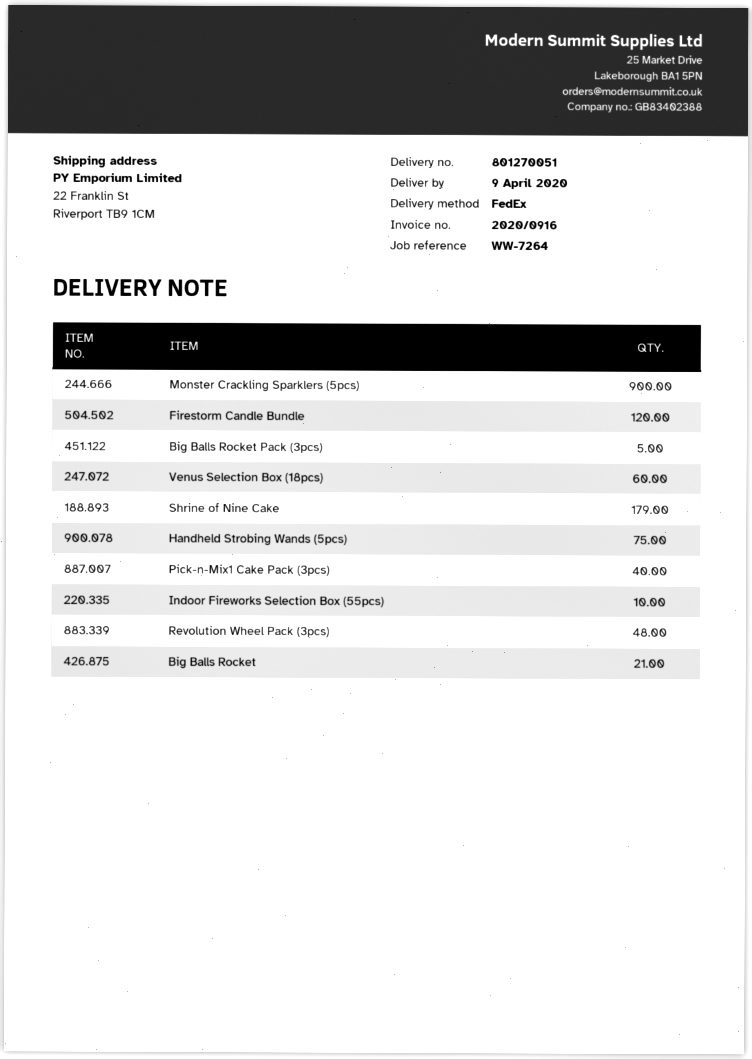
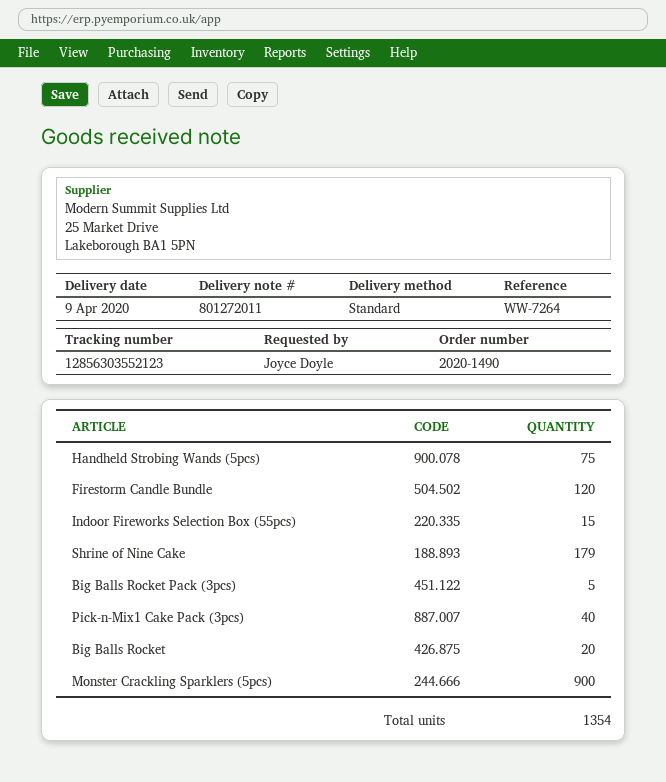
delivery note number: 801270051 -> 801272011
shipping method: FedEx -> standard
Venus Selection Box (18pcs): 60 -> none
Indoor Fireworks Selection Box (55pcs): 10 -> 15
Revolution Wheel Pack (3pcs): 48 -> none
Big Balls Rocket: 21 -> 20

